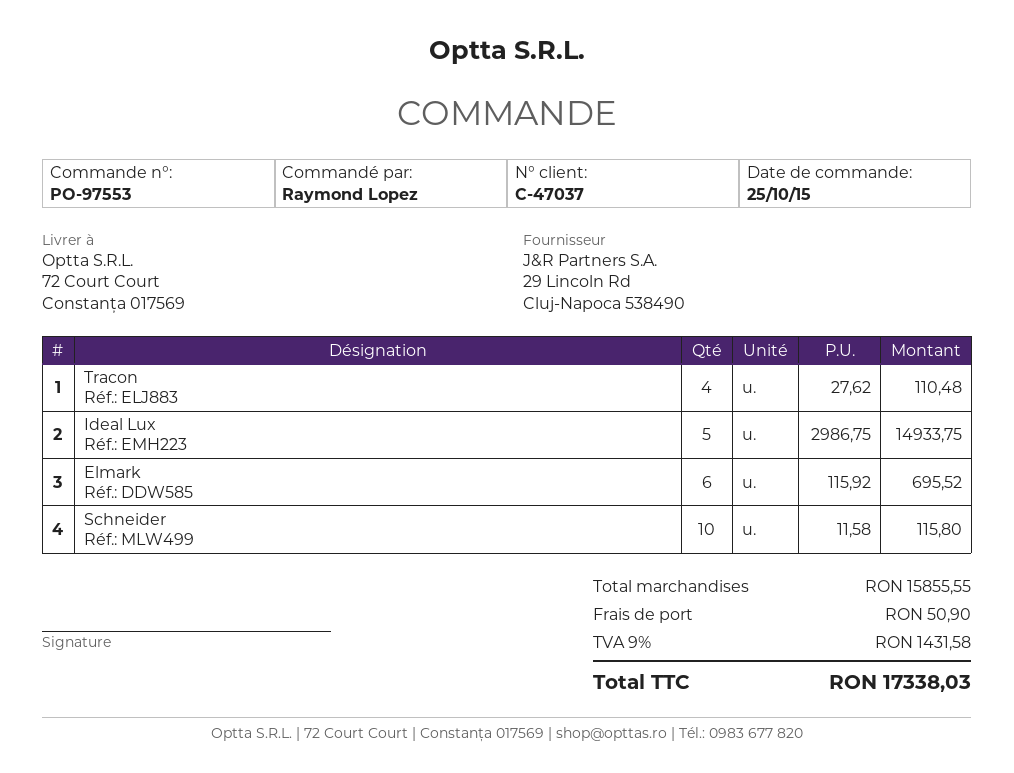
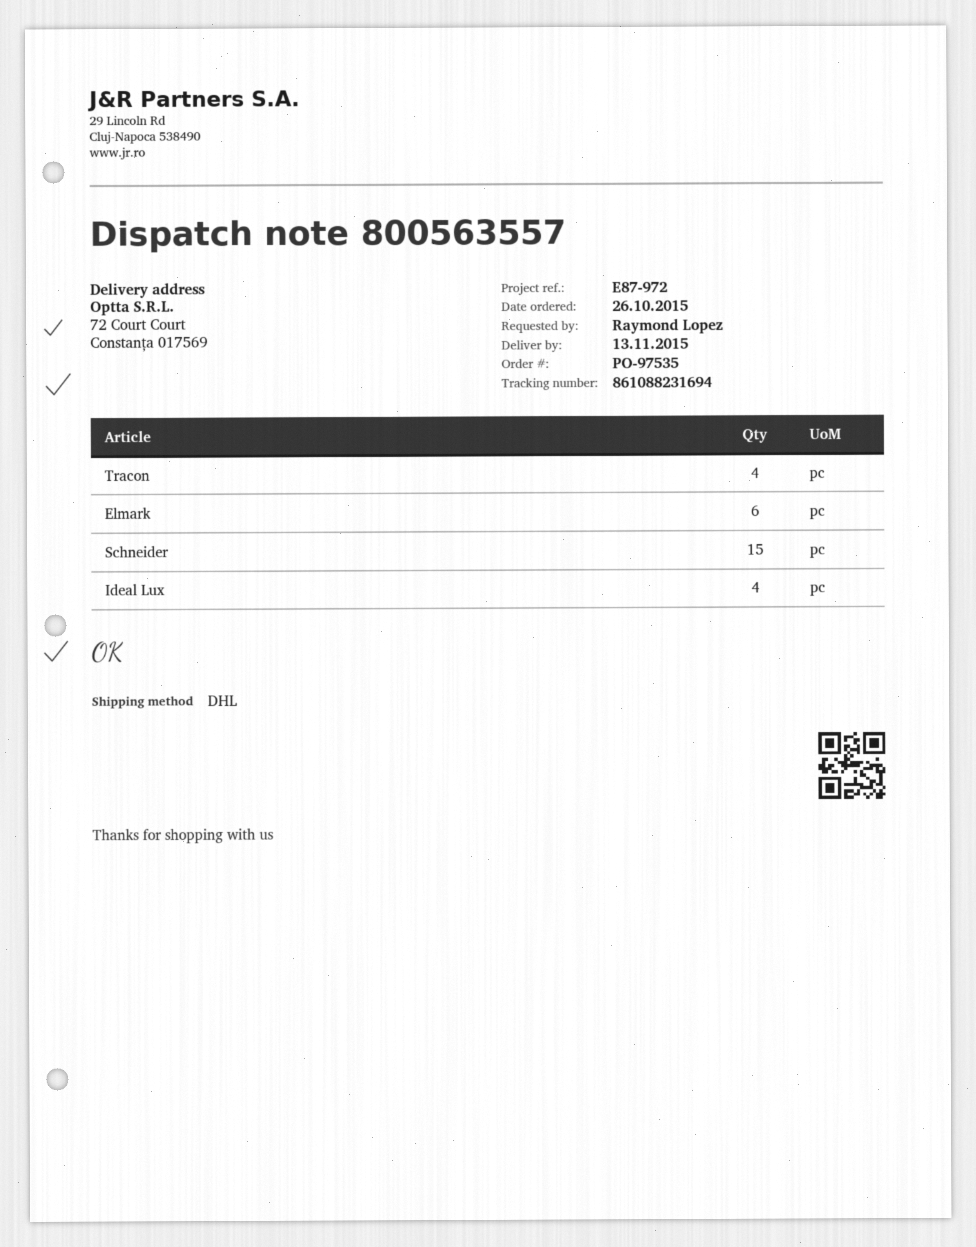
order number: PO-97553 -> PO-97535
order date: 2015-10-25 -> 2015-10-26
Ideal Lux: 5 -> 4
Schneider: 10 -> 15

